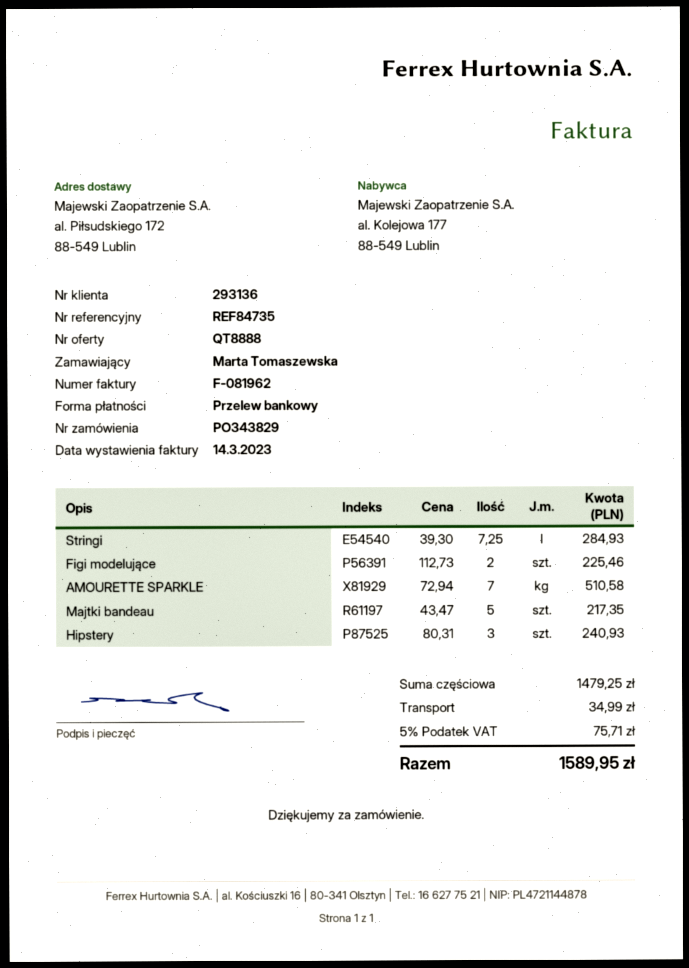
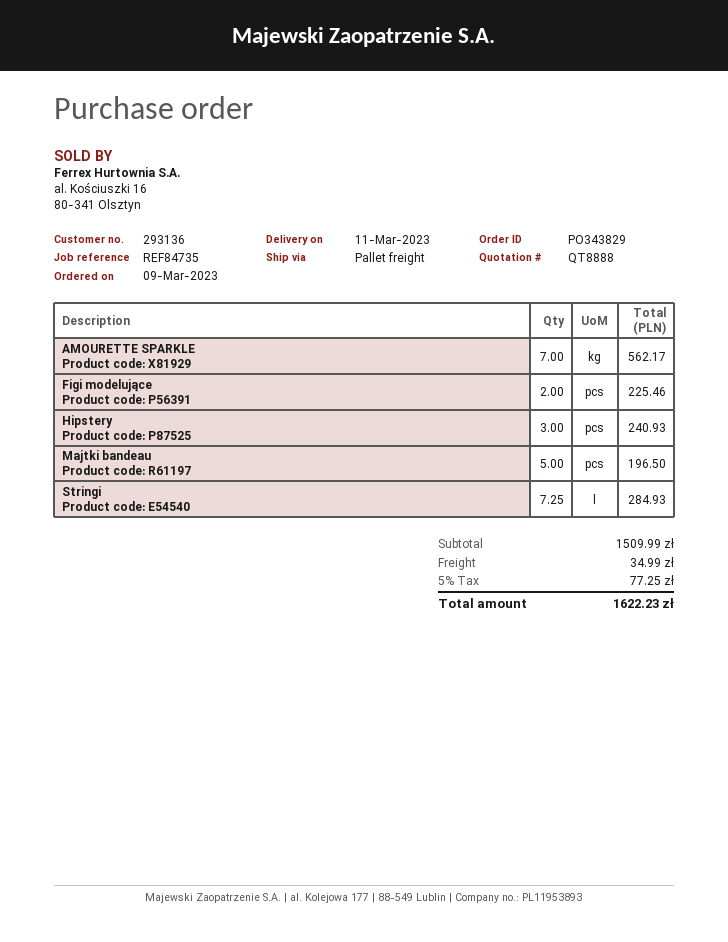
AMOURETTE SPARKLE: 7 for 510.58 -> 7 for 562.17
Majtki bandeau: 5 for 217.35 -> 5 for 196.50
subtotal: 1479.25 -> 1509.99
tax: 5% = 75.71 -> 5% = 77.25
total: 1589.95 -> 1622.23

